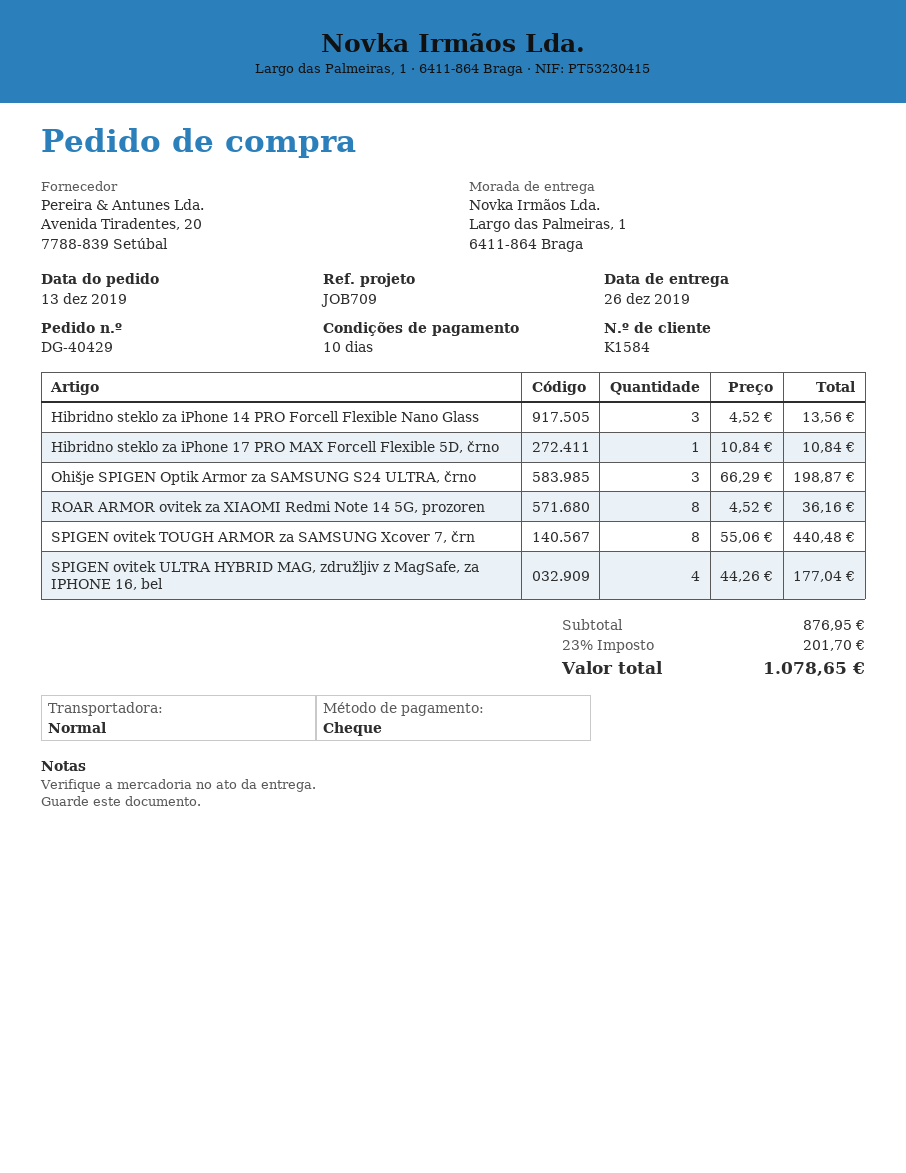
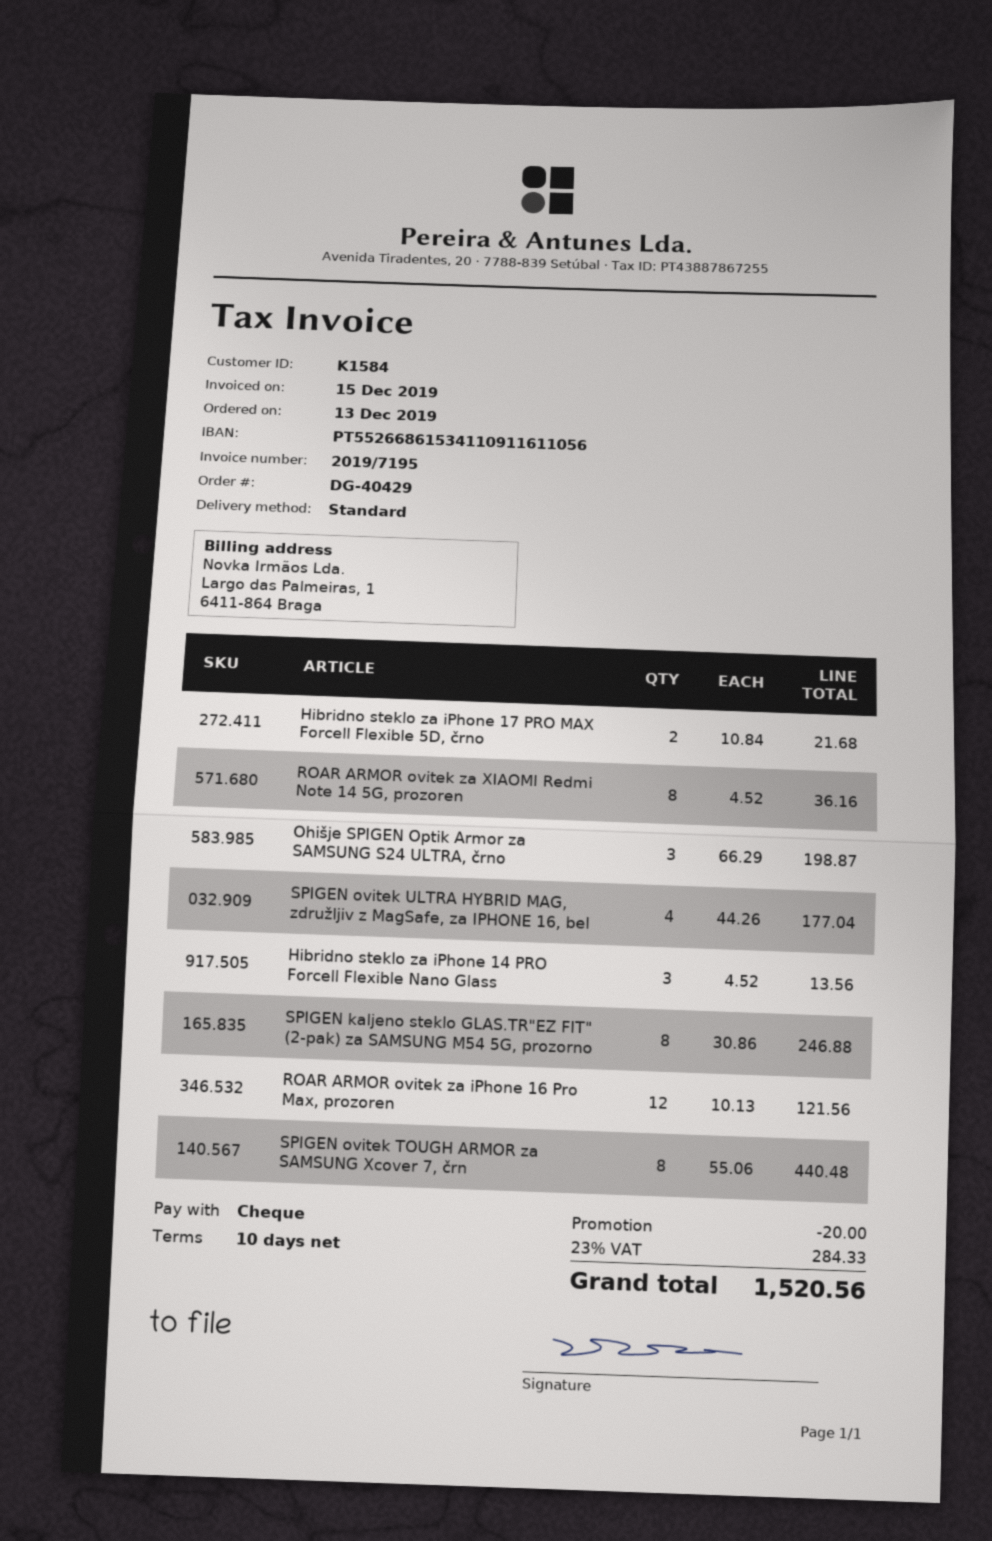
Hibridno steklo za iPhone 17 PRO MAX Forcell Flexible 5D, črno: 1 x 10.84 = 10.84 -> 2 x 10.84 = 21.68
SPIGEN kaljeno steklo GLAS.TR"EZ FIT" (2-pak) za SAMSUNG M54 5G, prozorno: none -> 8 x 30.86 = 246.88
ROAR ARMOR ovitek za iPhone 16 Pro Max, prozoren: none -> 12 x 10.13 = 121.56
discount: none -> 20.00
tax: 23% = 201.70 -> 23% = 284.33
total: 1078.65 -> 1520.56

